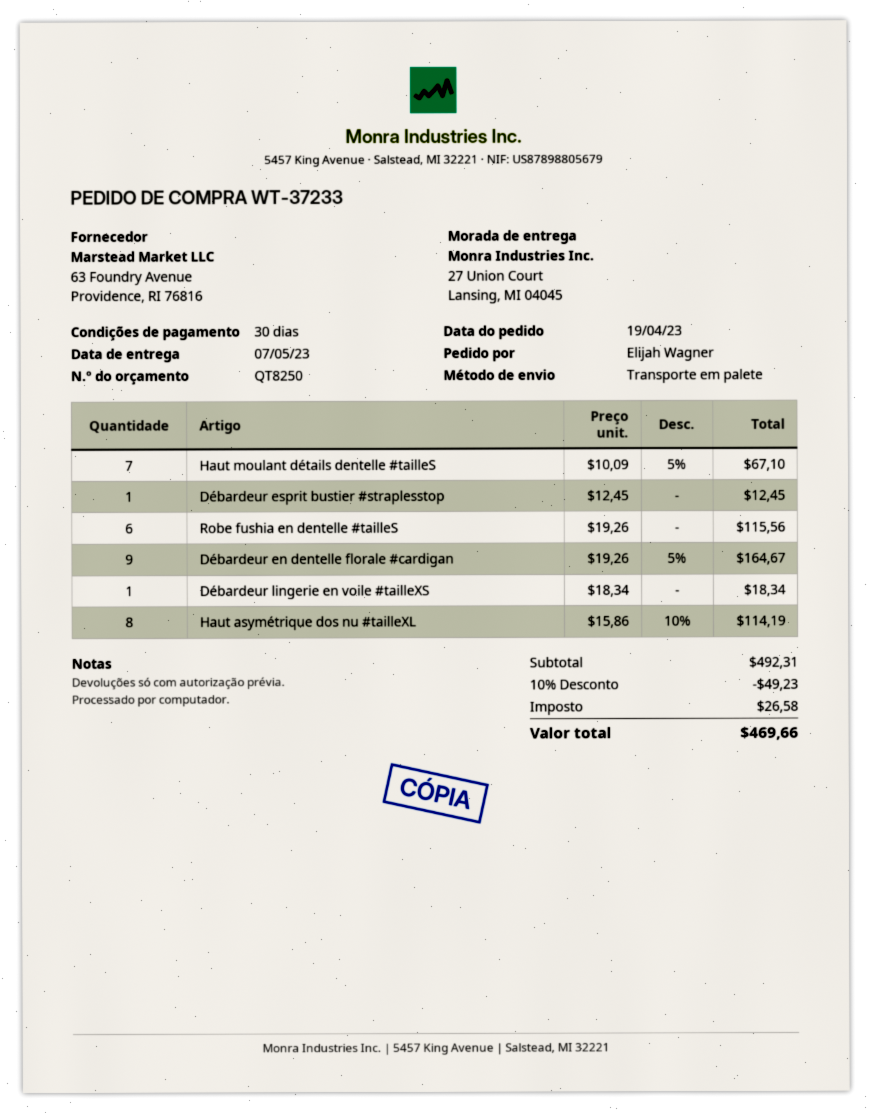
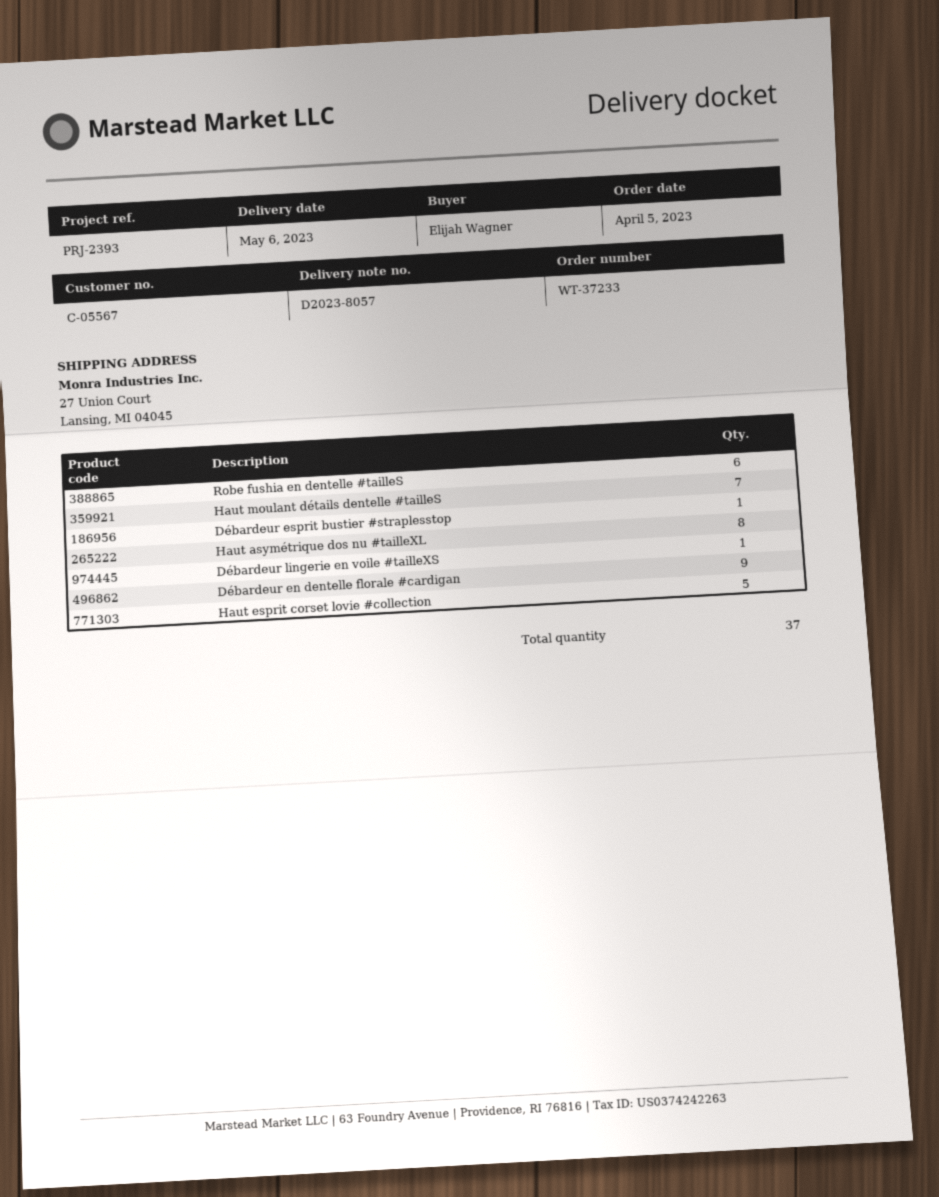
order date: 2023-04-19 -> 2023-04-05
delivery date: 2023-05-07 -> 2023-05-06
Haut esprit corset lovie #collection: none -> 5

